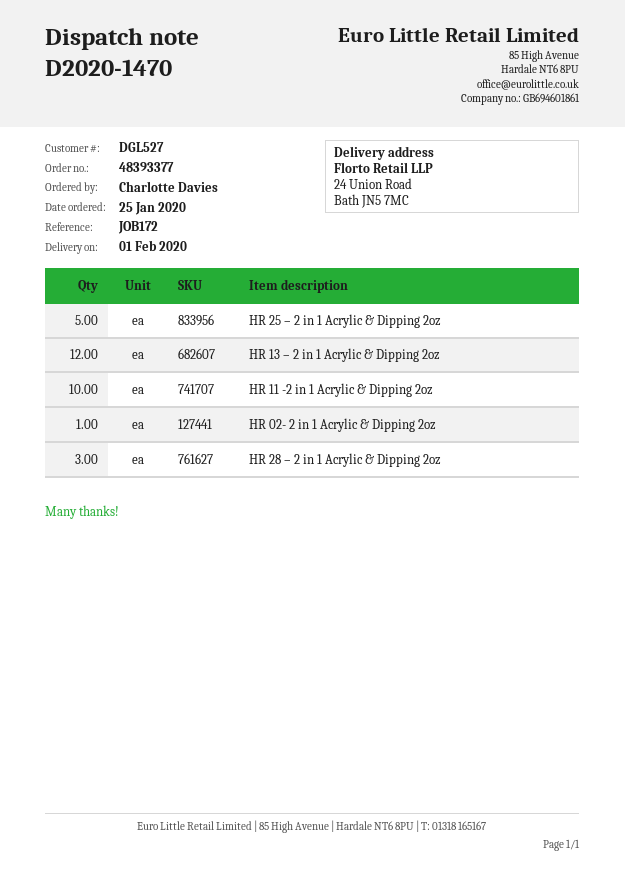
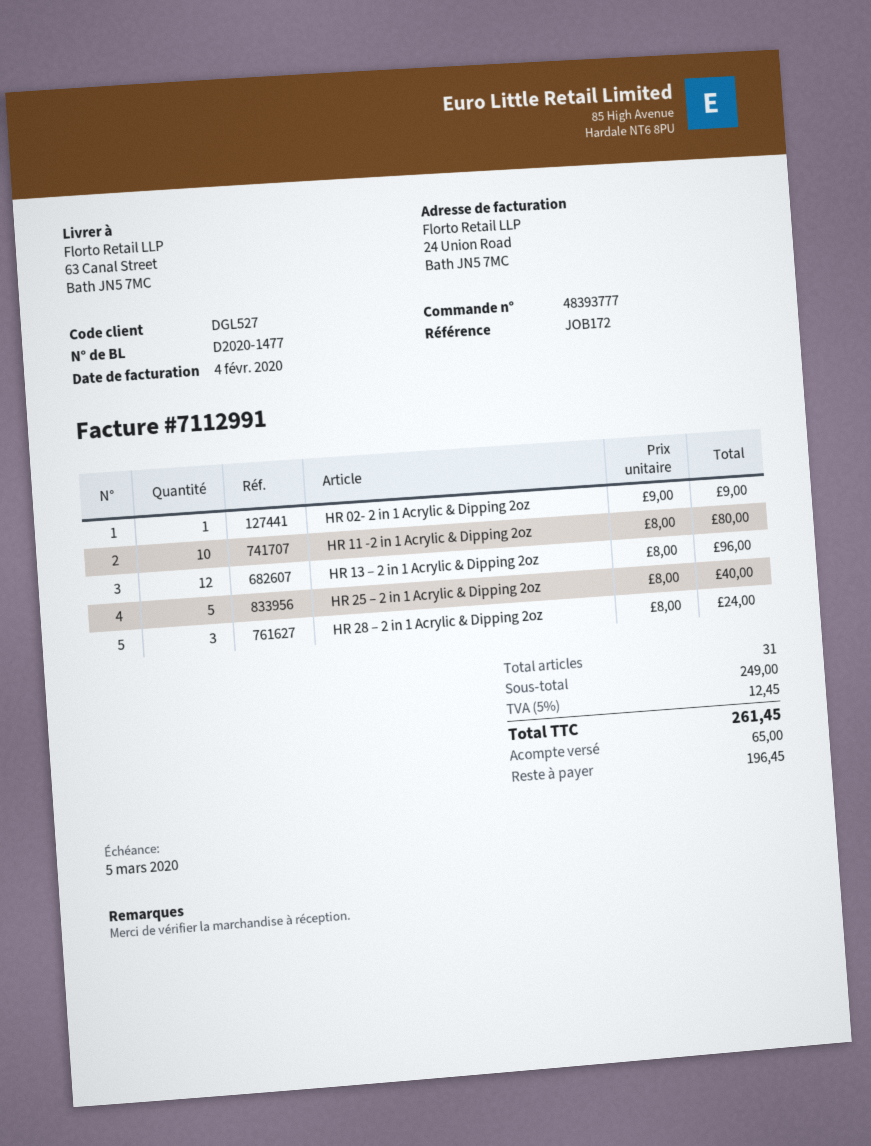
order number: 48393377 -> 48393777
delivery note number: D2020-1470 -> D2020-1477
ship to: 24 Union Road, Bath JN5 7MC -> 63 Canal Street, Bath JN5 7MC

